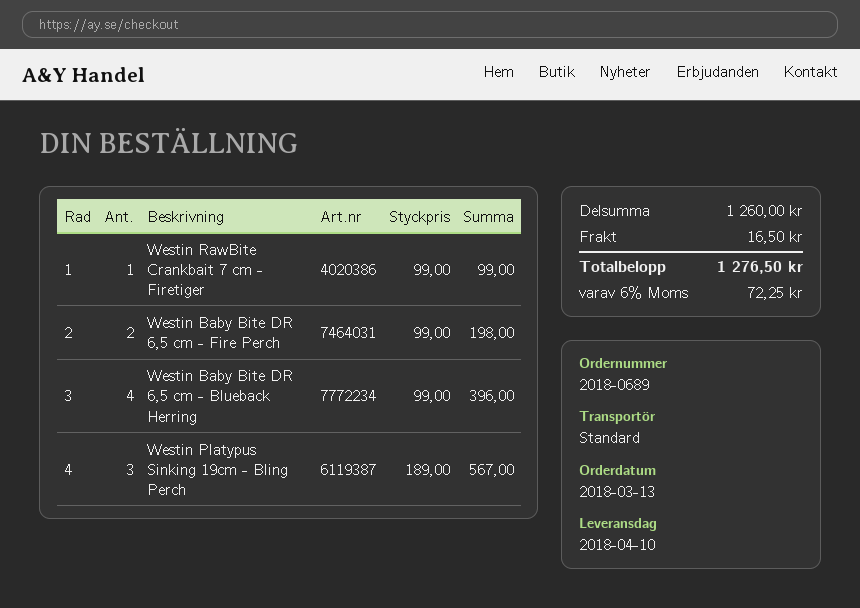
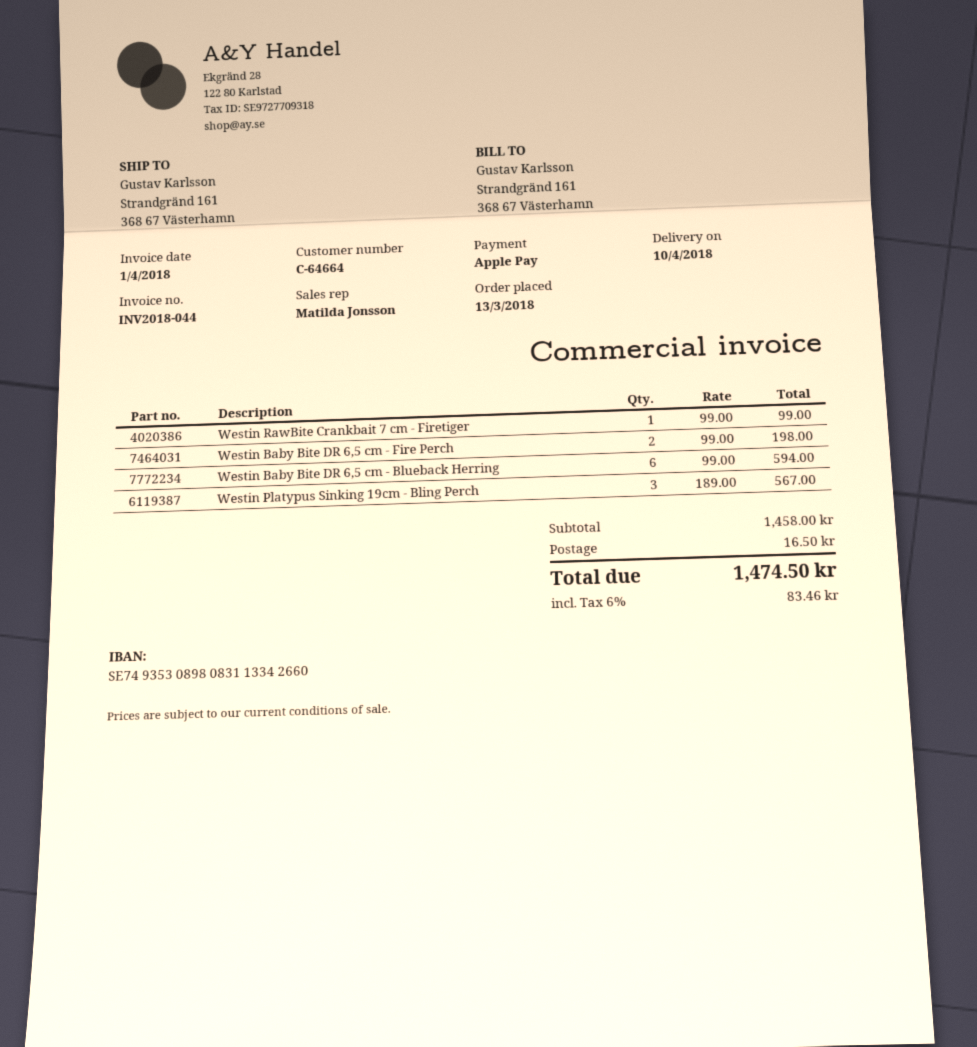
Westin Baby Bite DR 6,5 cm - Blueback Herring: 4 x 99.00 = 396.00 -> 6 x 99.00 = 594.00
subtotal: 1260.00 -> 1458.00
tax: 6% = 72.25 -> 6% = 83.46
total: 1276.50 -> 1474.50

